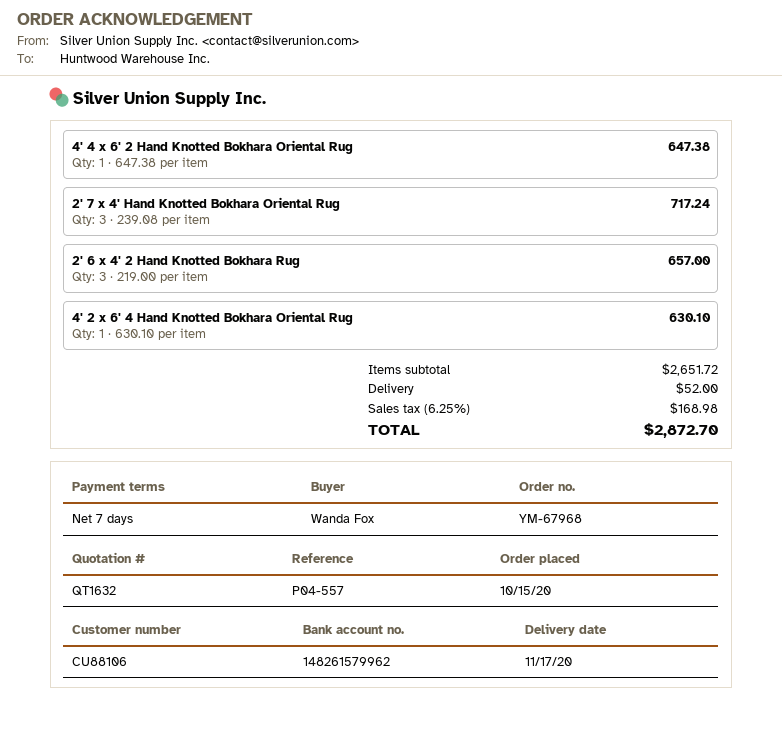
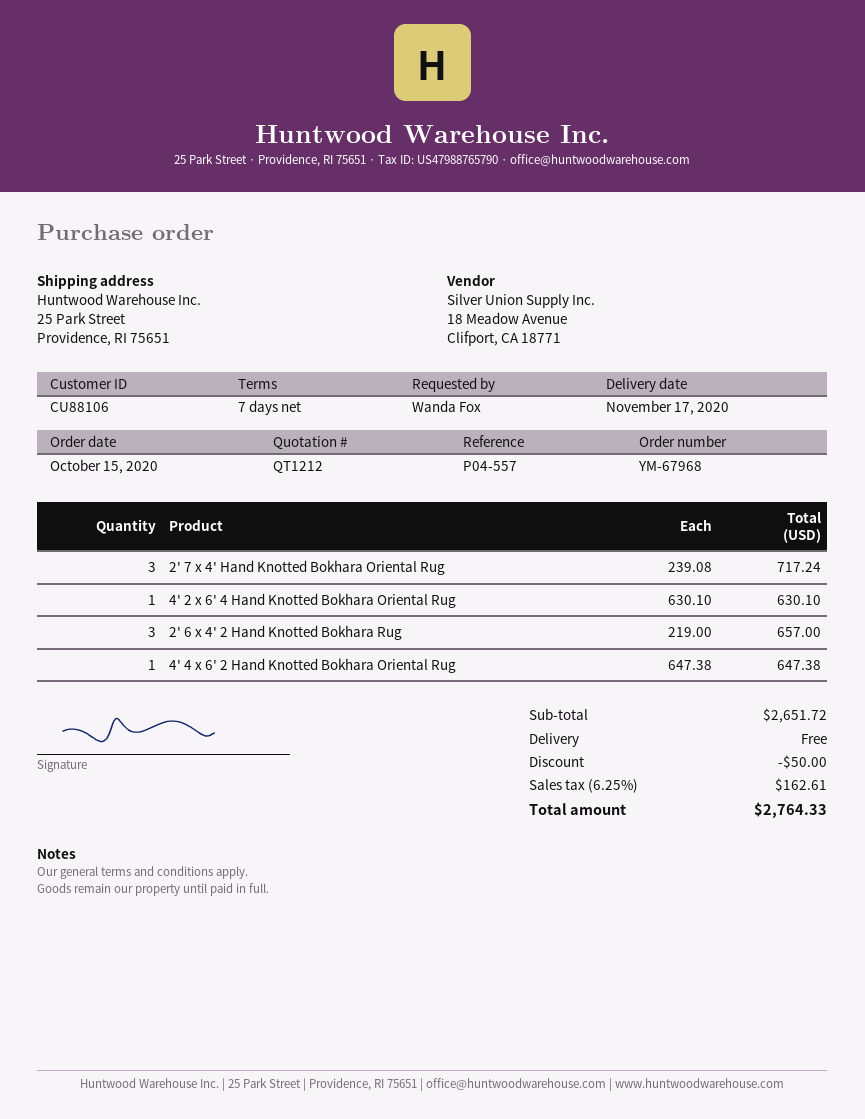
quote number: QT1632 -> QT1212
discount: none -> 50.00
shipping: 52.00 -> 0.00
tax: 6.25% = 168.98 -> 6.25% = 162.61
total: 2872.70 -> 2764.33

